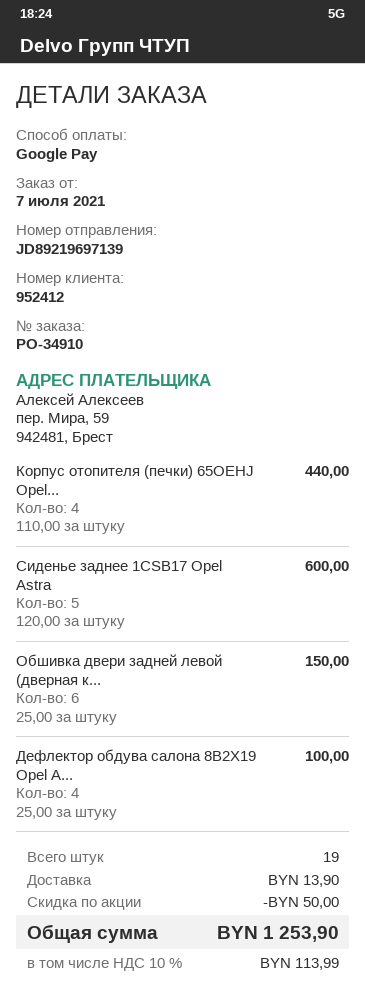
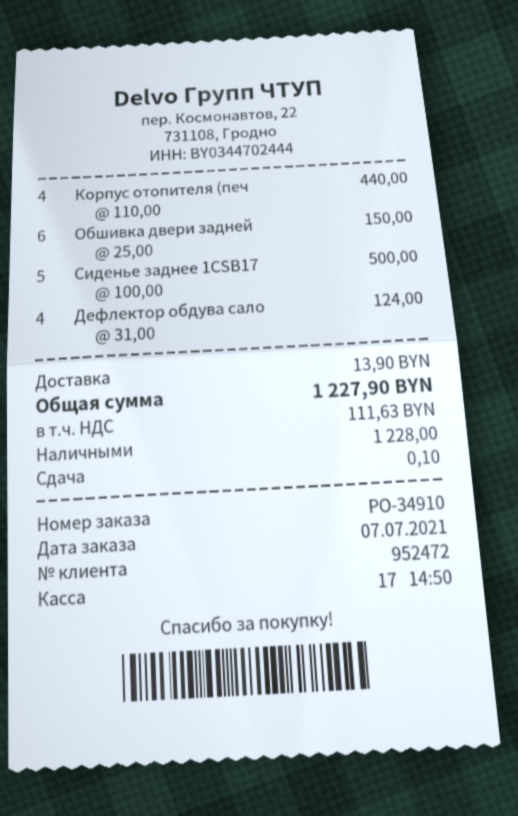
customer number: 952412 -> 952472
payment method: Google Pay -> cash
Сиденье заднее 1CSB17 Opel Astra: 5 x 120.00 = 600.00 -> 5 x 100.00 = 500.00
Дефлектор обдува салона 8B2X19 Opel A...: 4 x 25.00 = 100.00 -> 4 x 31.00 = 124.00
discount: 50.00 -> none
tax: 113.99 -> 111.63
total: 1253.90 -> 1227.90

